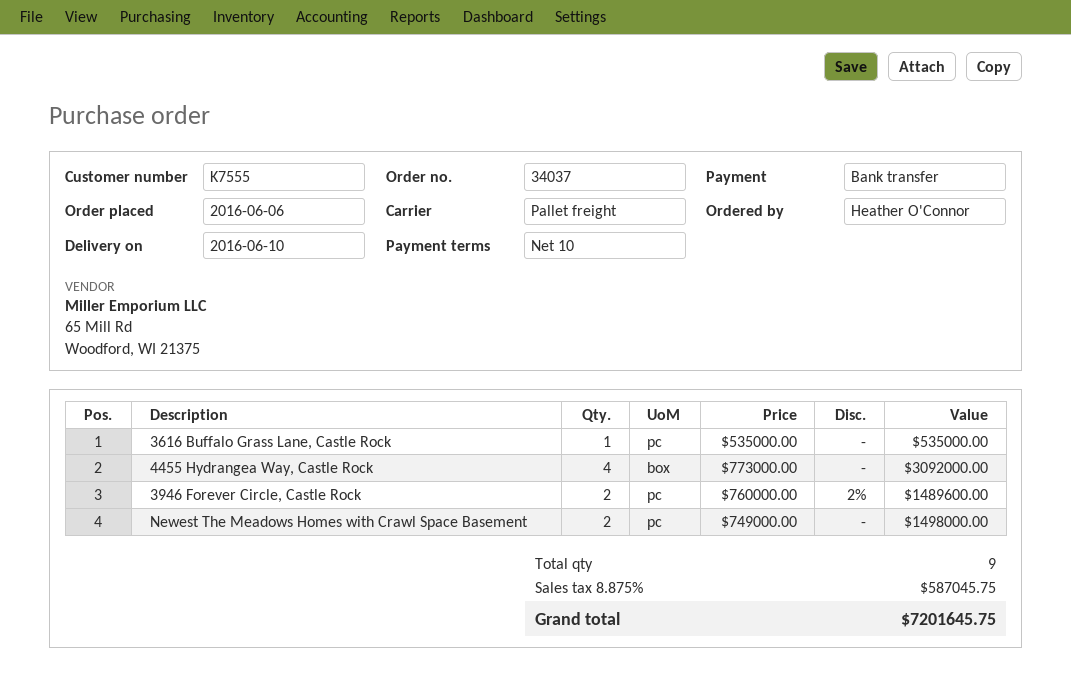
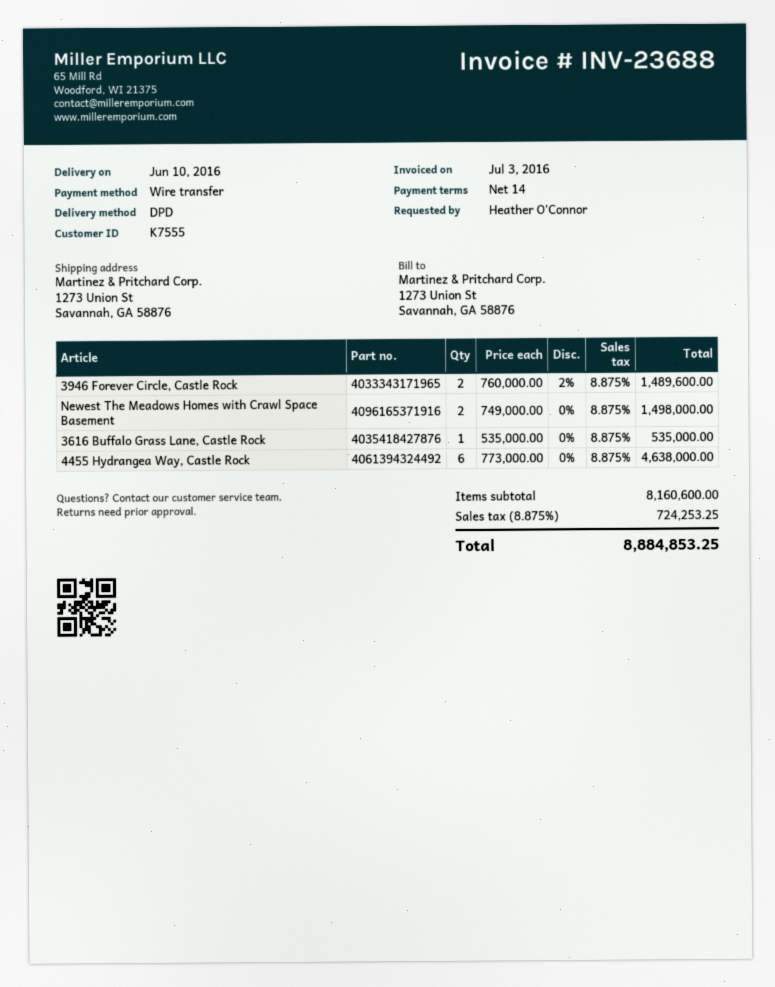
payment terms: 10 days -> 14 days
shipping method: pallet freight -> DPD
4455 Hydrangea Way, Castle Rock: 4 x 773000.00 = 3092000.00 -> 6 x 773000.00 = 4638000.00
tax: 8.875% = 587045.75 -> 8.875% = 724253.25
total: 7201645.75 -> 8884853.25

